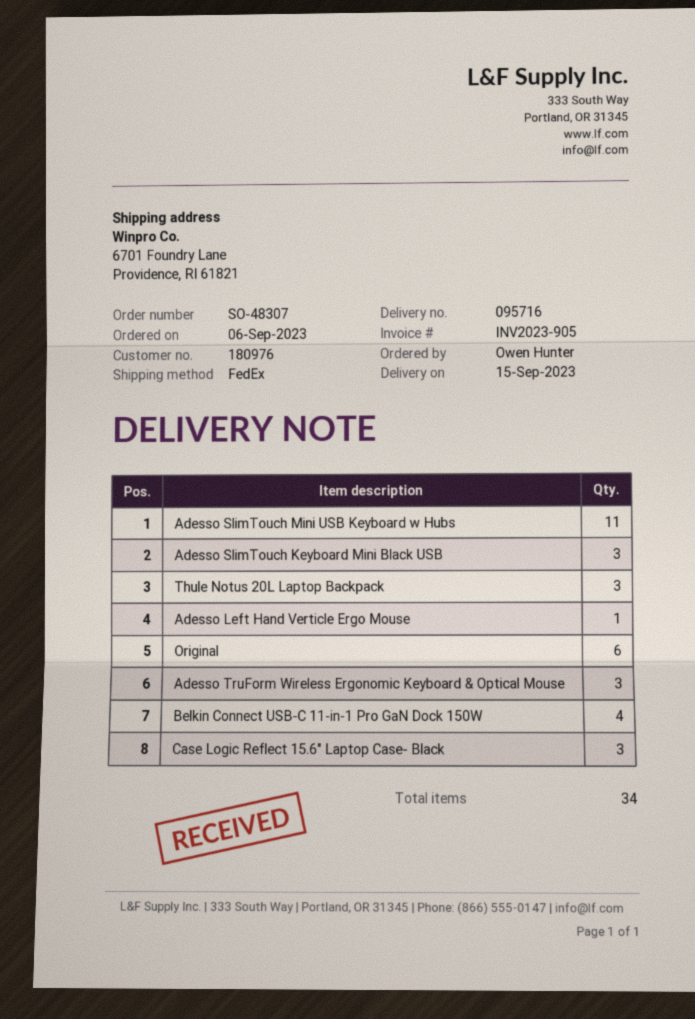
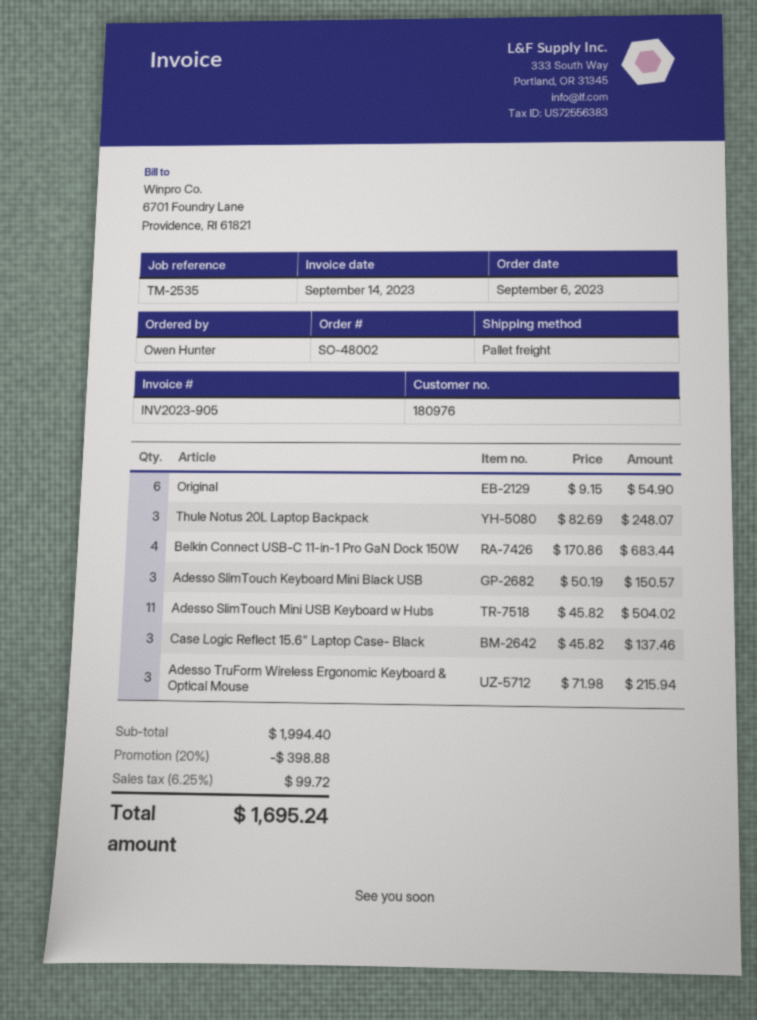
order number: SO-48307 -> SO-48002
shipping method: FedEx -> pallet freight
Adesso Left Hand Verticle Ergo Mouse: 1 -> none

